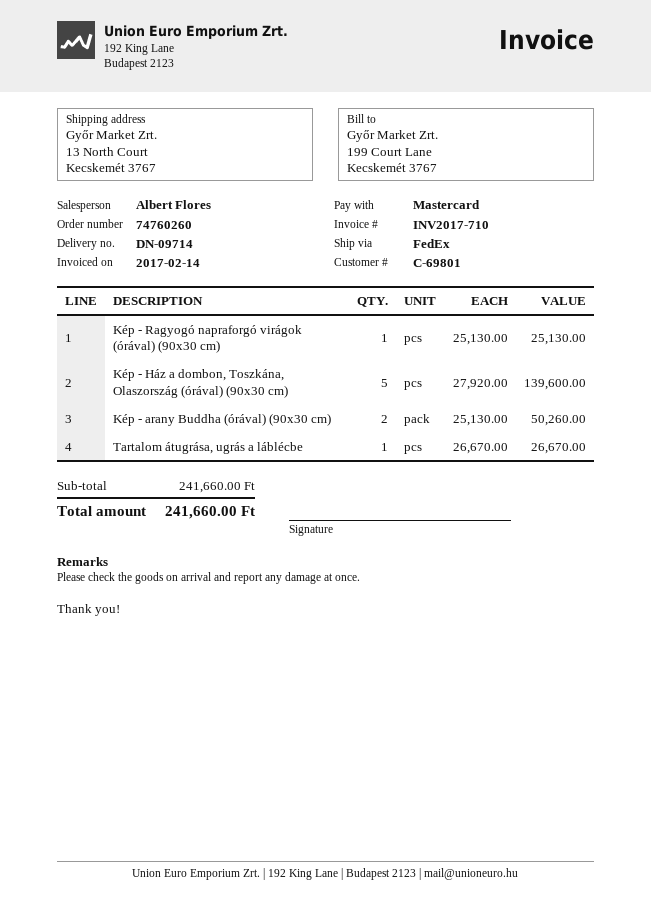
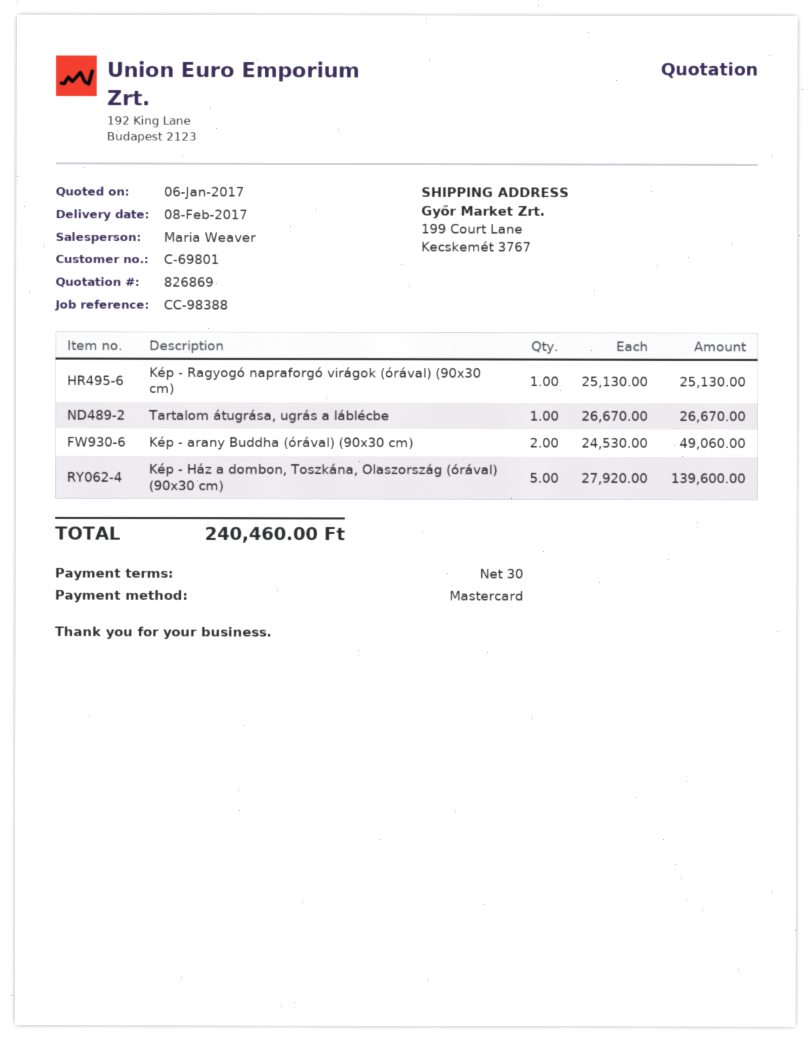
sales rep: Albert Flores -> Maria Weaver
ship to: 13 North Court, Kecskemét 3767 -> 199 Court Lane, Kecskemét 3767
Kép - arany Buddha (órával) (90x30 cm): 2 x 25130.00 = 50260.00 -> 2 x 24530.00 = 49060.00
total: 241660.00 -> 240460.00

